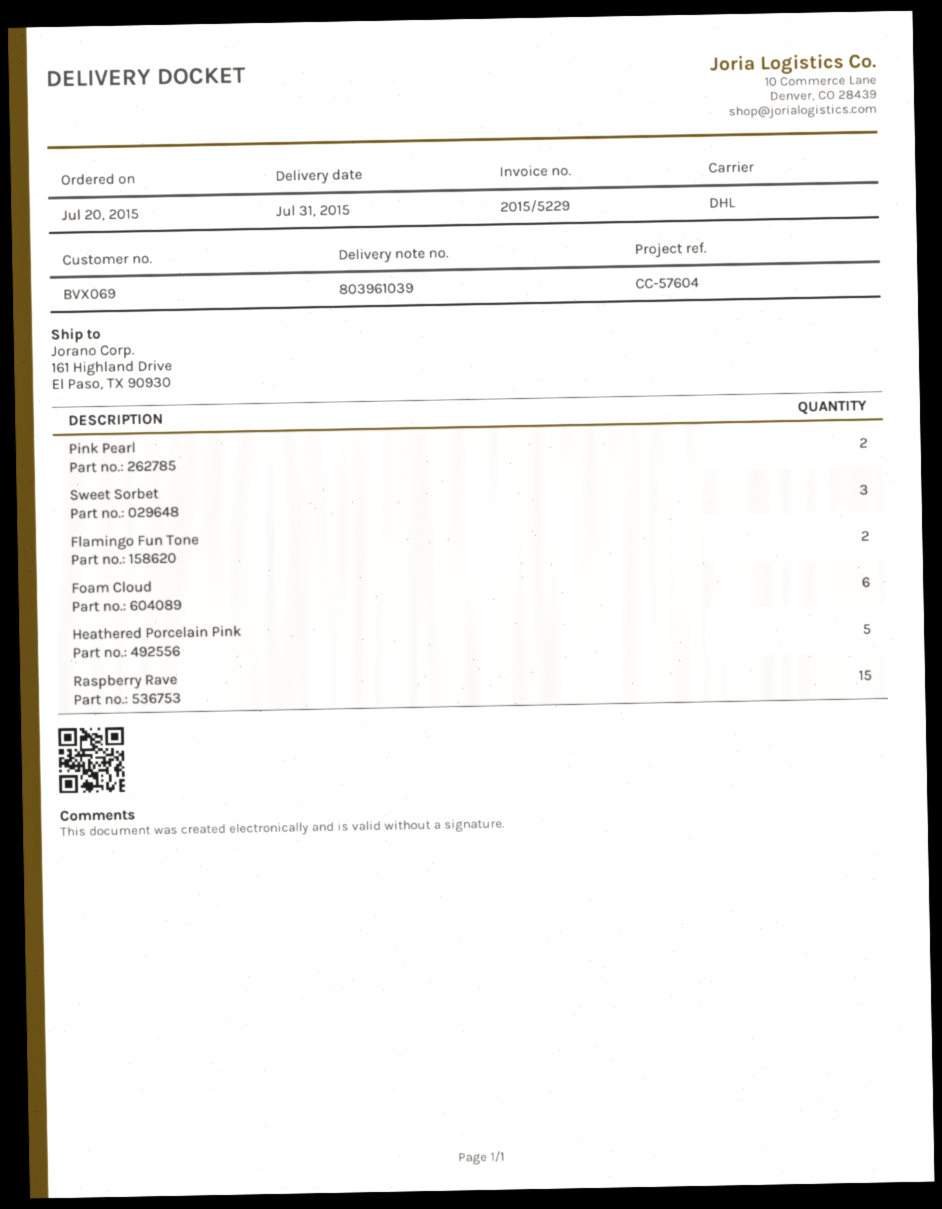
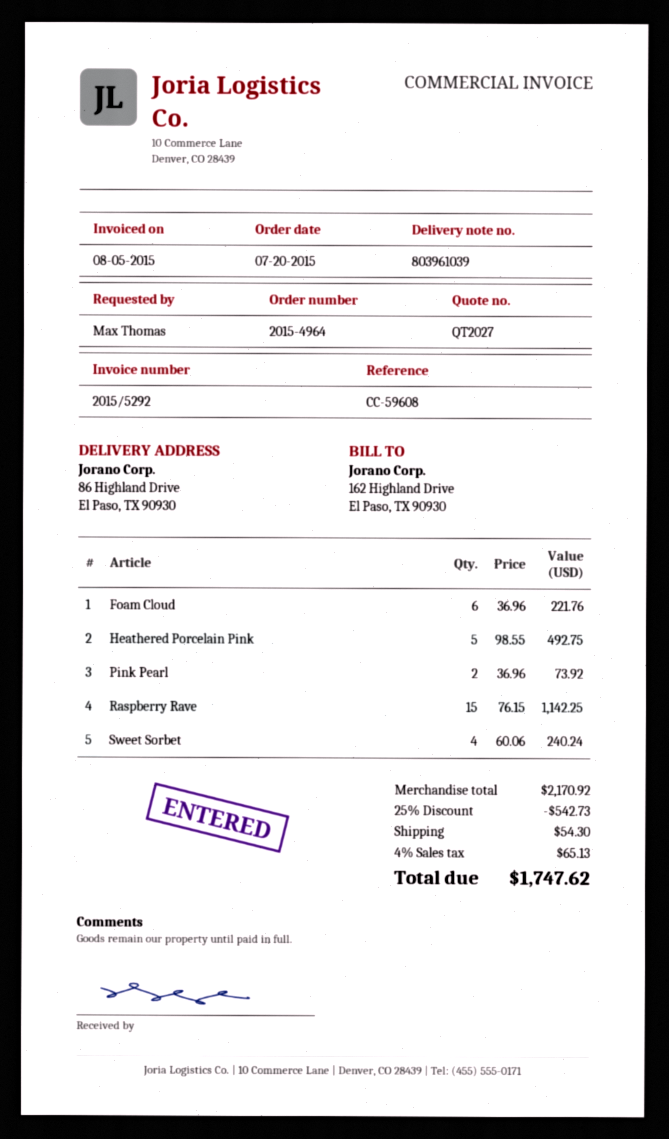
invoice number: 2015/5229 -> 2015/5292
reference: CC-57604 -> CC-59608
ship to: 161 Highland Drive, El Paso, TX 90930 -> 86 Highland Drive, El Paso, TX 90930
Sweet Sorbet: 3 -> 4
Flamingo Fun Tone: 2 -> none

